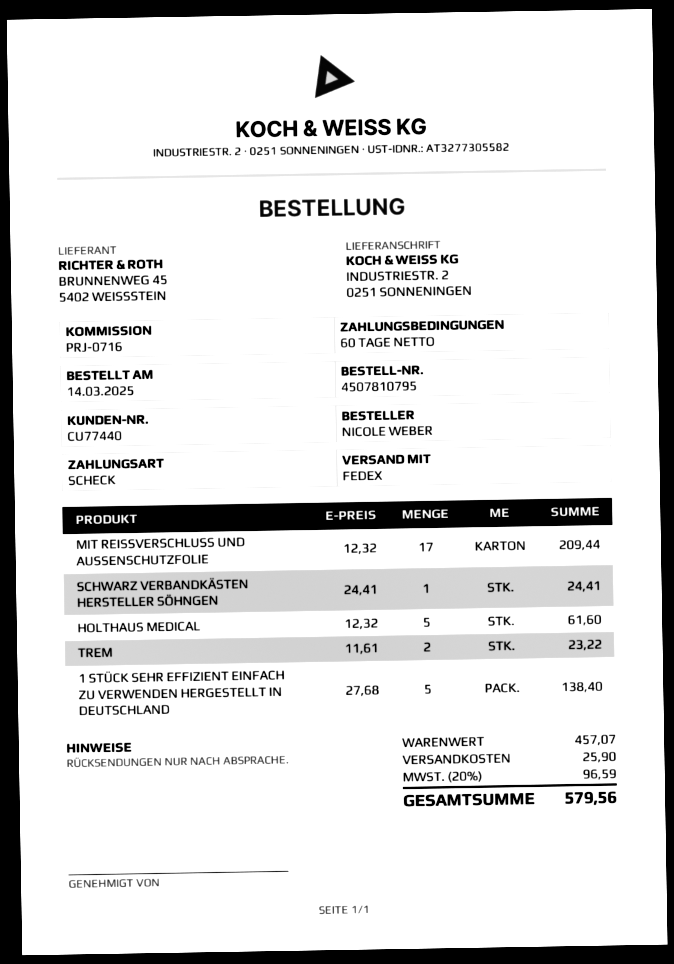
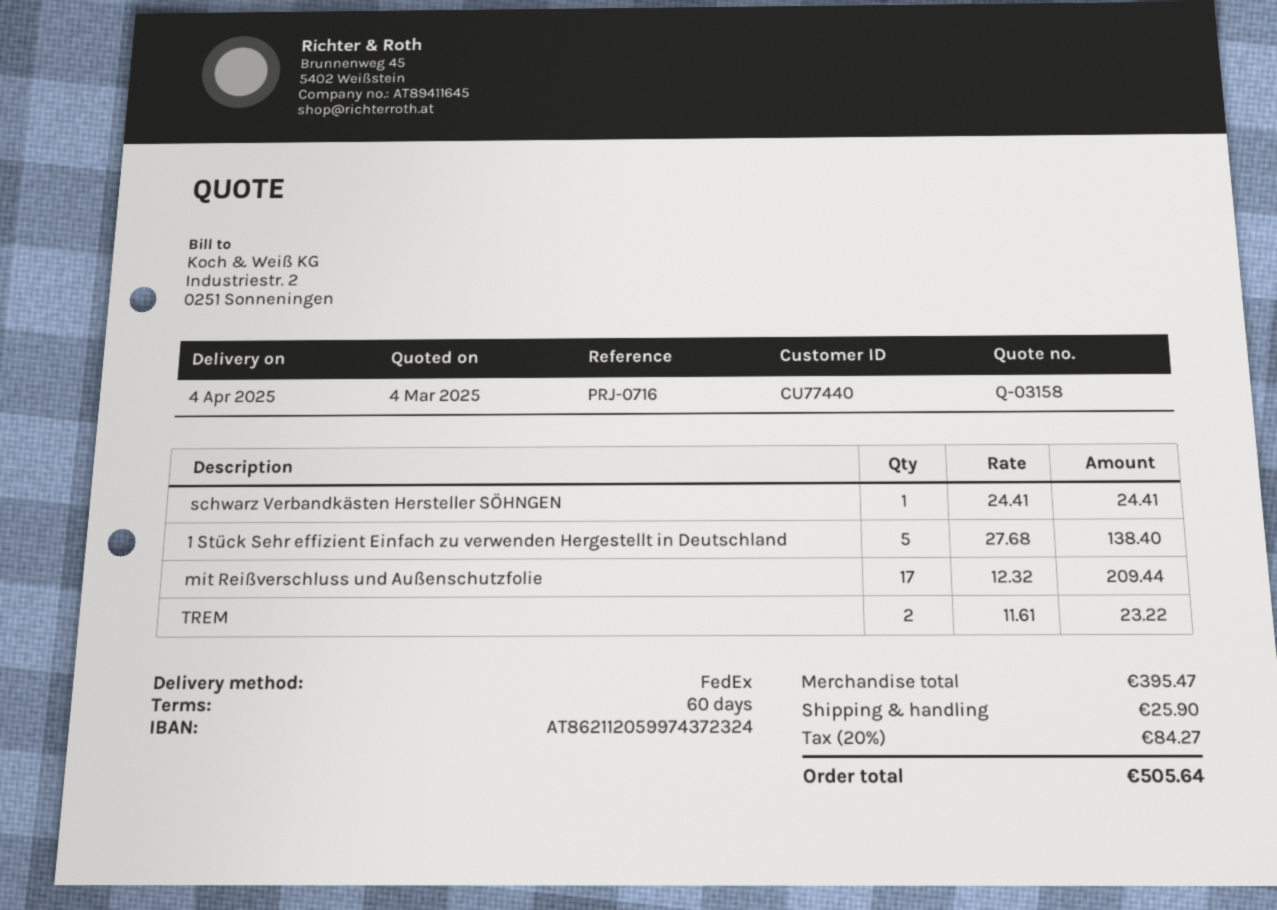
HOLTHAUS MEDICAL: 5 x 12.32 = 61.60 -> none
subtotal: 457.07 -> 395.47
tax: 20% = 96.59 -> 20% = 84.27
total: 579.56 -> 505.64

